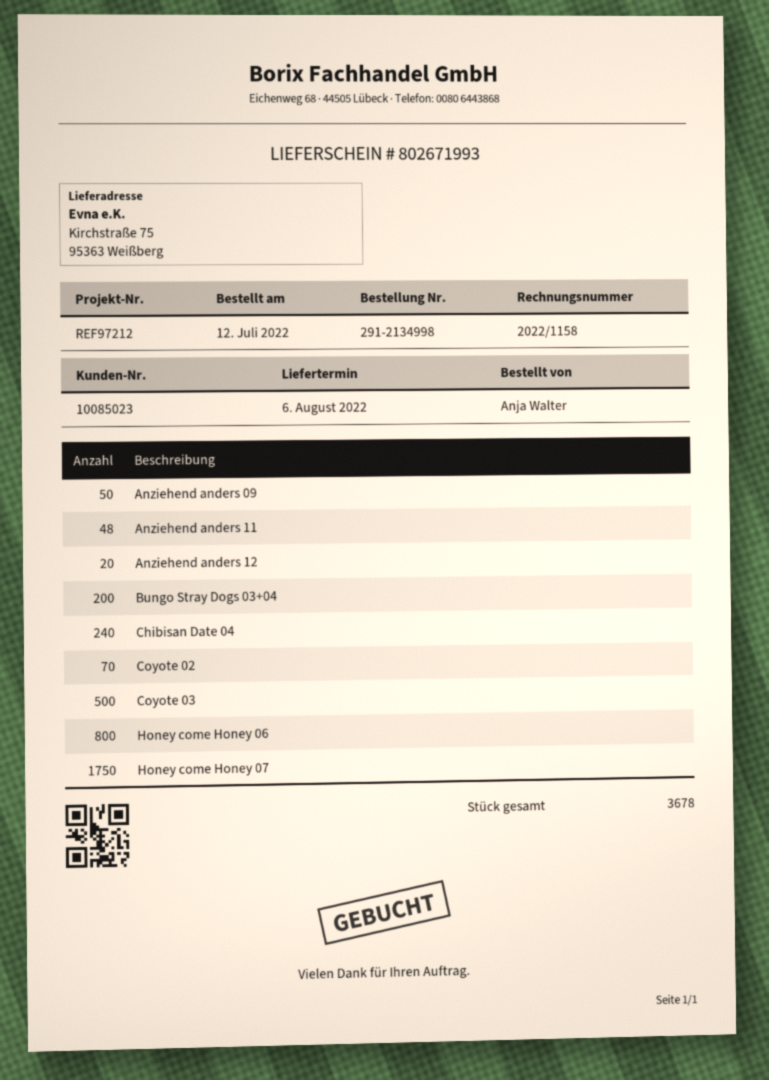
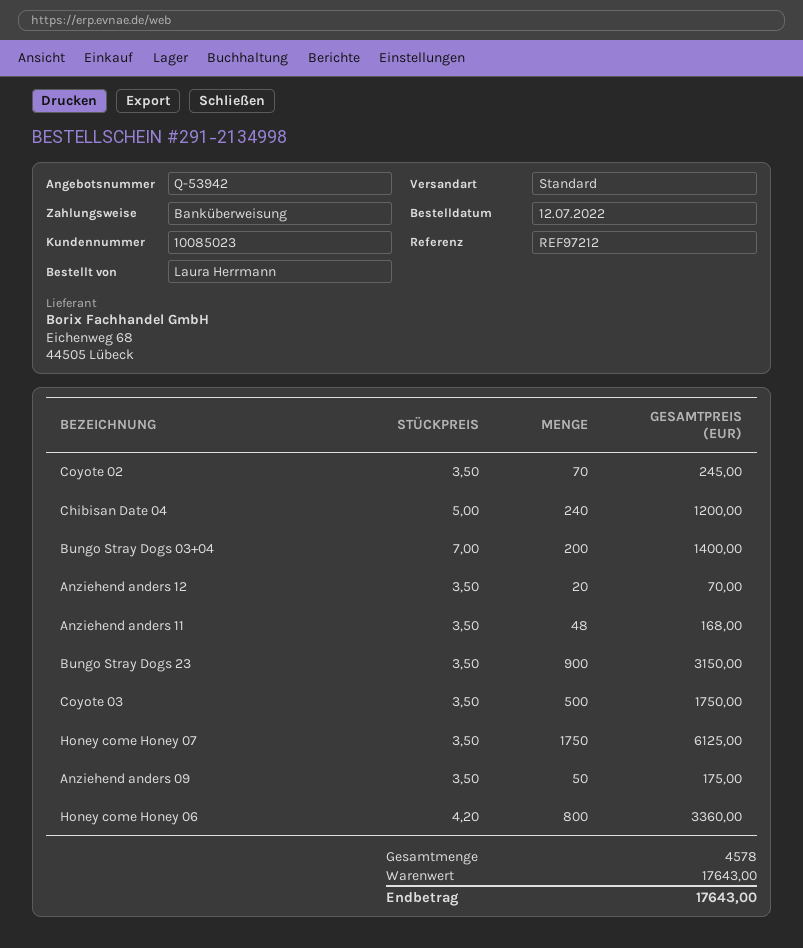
ordered by: Anja Walter -> Laura Herrmann
Bungo Stray Dogs 23: none -> 900
total quantity: 3678 -> 4578

